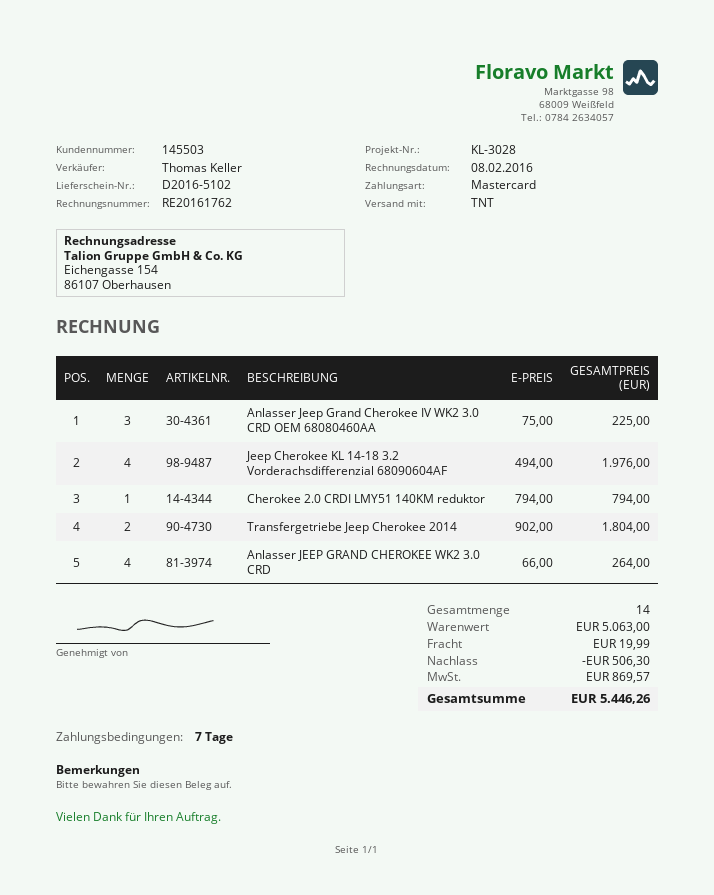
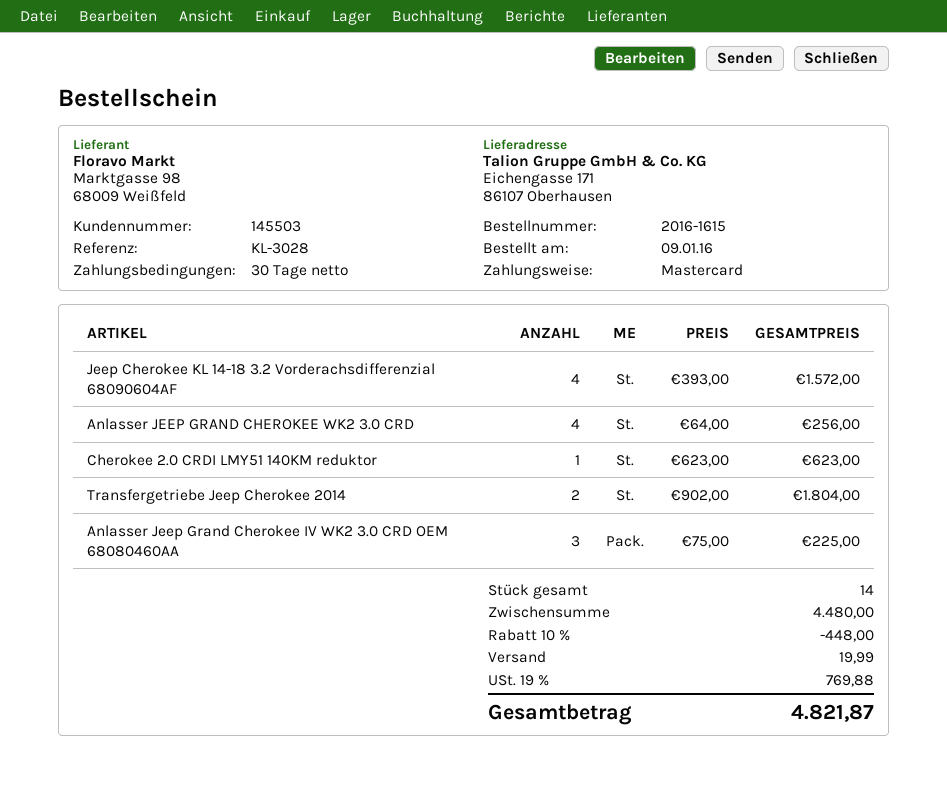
payment terms: 7 days -> 30 days
Jeep Cherokee KL 14-18 3.2 Vorderachsdifferenzial 68090604AF: 4 x 494.00 = 1976.00 -> 4 x 393.00 = 1572.00
Cherokee 2.0 CRDI LMY51 140KM reduktor: 1 x 794.00 = 794.00 -> 1 x 623.00 = 623.00
Anlasser JEEP GRAND CHEROKEE WK2 3.0 CRD: 4 x 66.00 = 264.00 -> 4 x 64.00 = 256.00
subtotal: 5063.00 -> 4480.00
discount: 506.30 -> 448.00
tax: 869.57 -> 769.88
total: 5446.26 -> 4821.87

